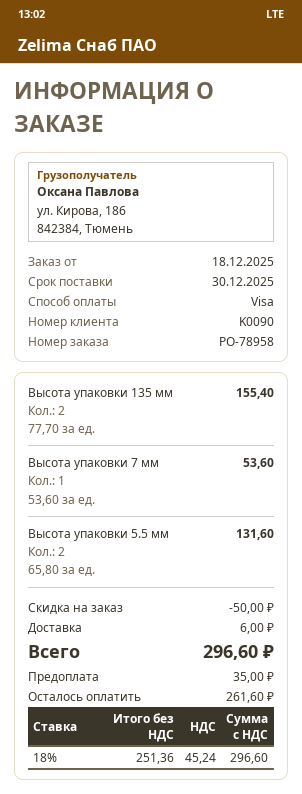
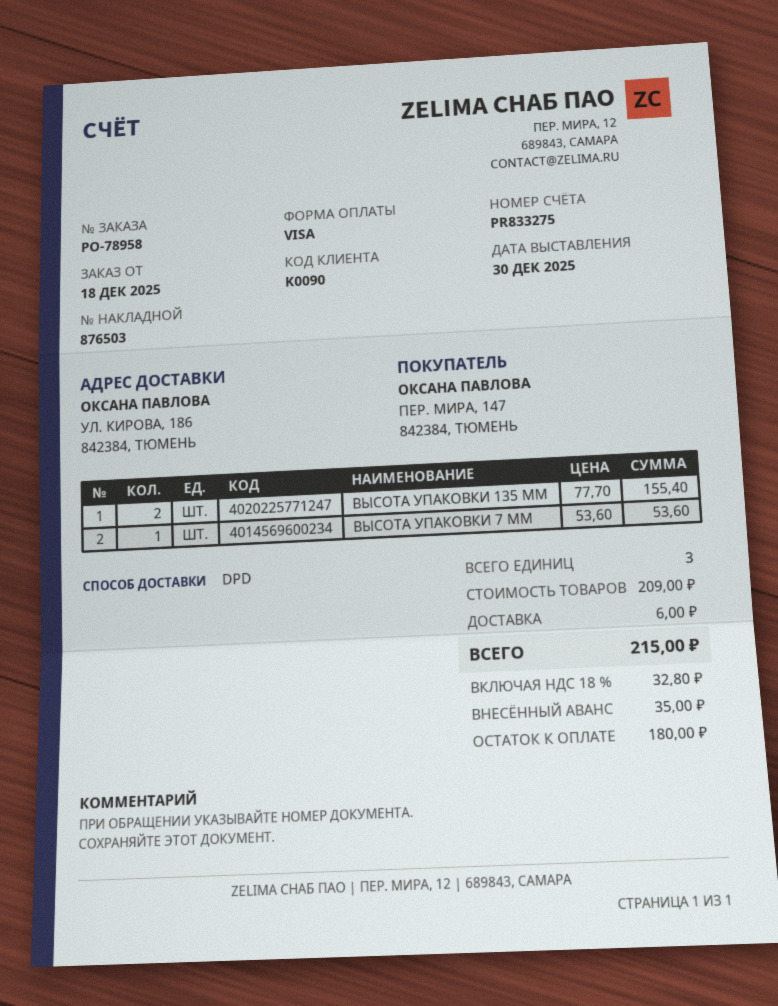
Высота упаковки 5.5 мм: 2 x 65.80 = 131.60 -> none
discount: 50.00 -> none
tax: 18% = 45.24 -> 18% = 32.80
total: 296.60 -> 215.00
balance: 261.60 -> 180.00

